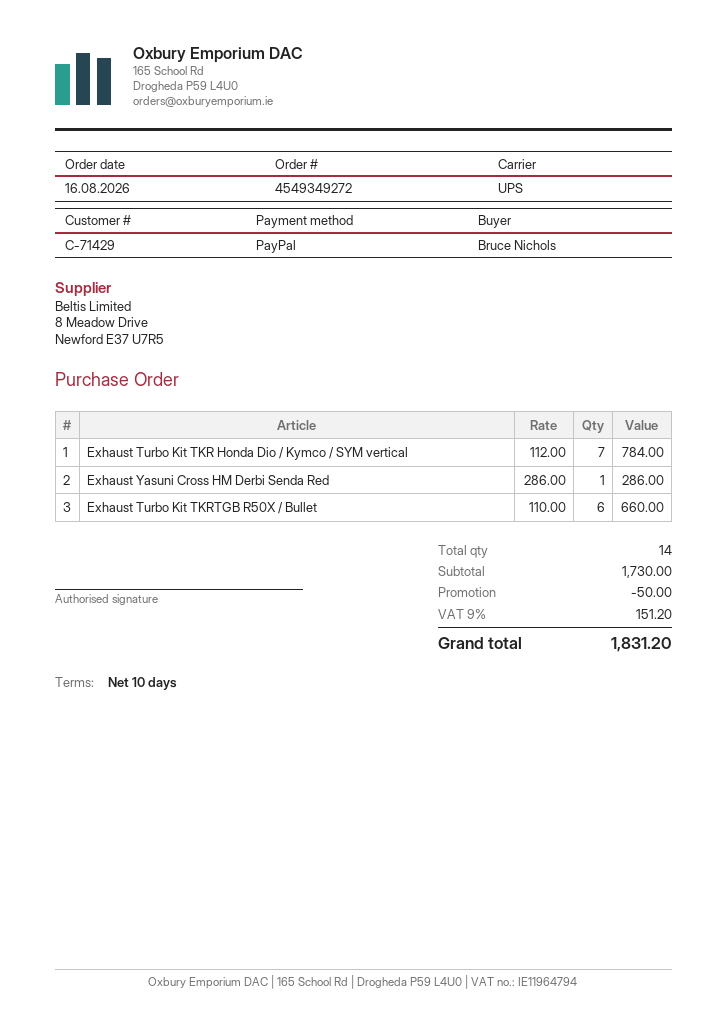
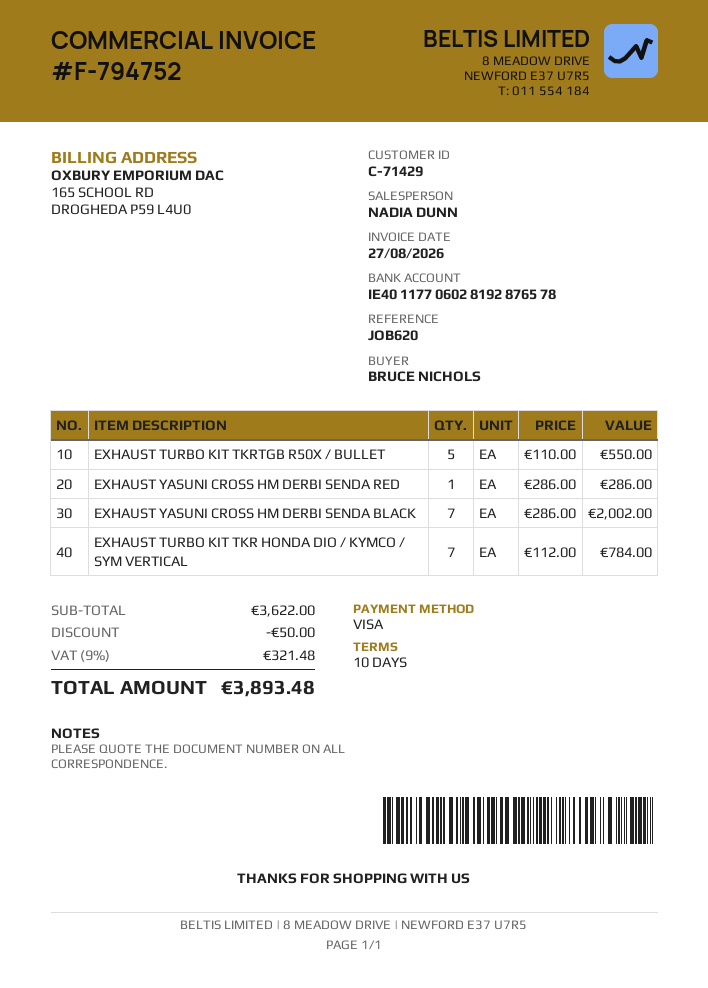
payment method: PayPal -> Visa
Exhaust Turbo Kit TKRTGB R50X / Bullet: 6 x 110.00 = 660.00 -> 5 x 110.00 = 550.00
EXHAUST YASUNI CROSS HM DERBI SENDA BLACK: none -> 7 x 286.00 = 2002.00
subtotal: 1730.00 -> 3622.00
tax: 9% = 151.20 -> 9% = 321.48
total: 1831.20 -> 3893.48

